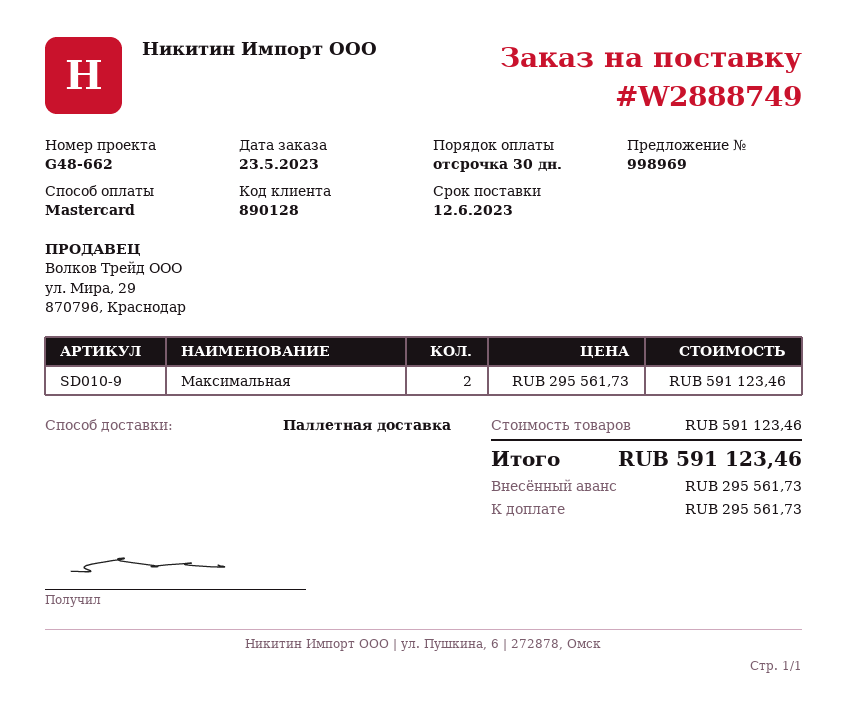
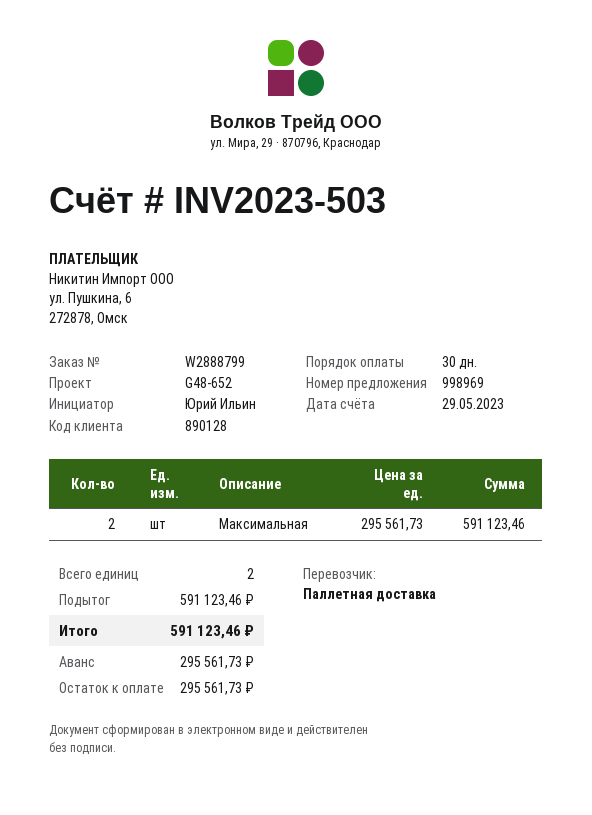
order number: W2888749 -> W2888799
reference: G48-662 -> G48-652

